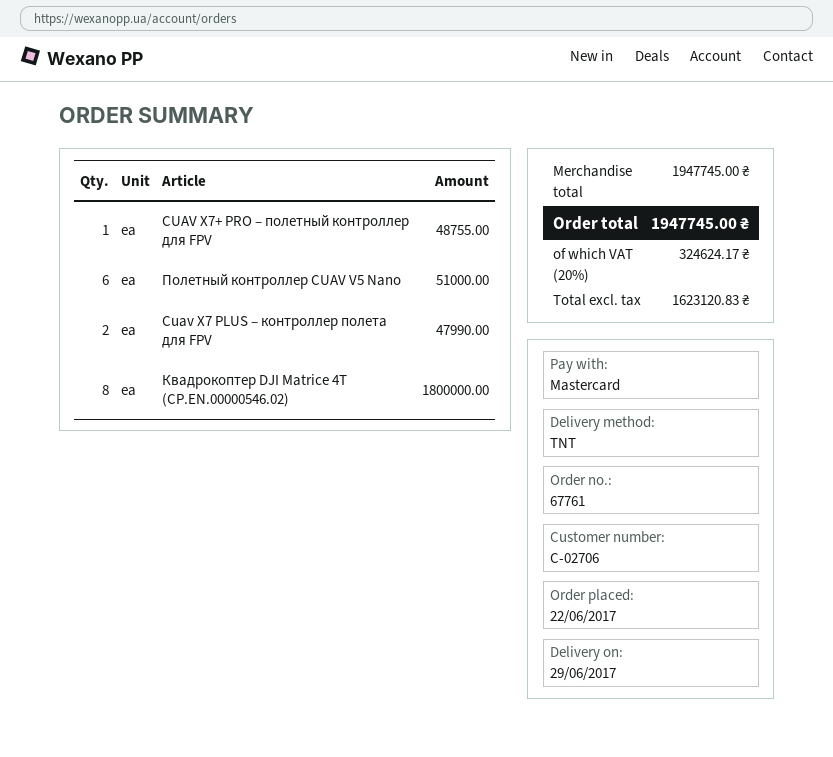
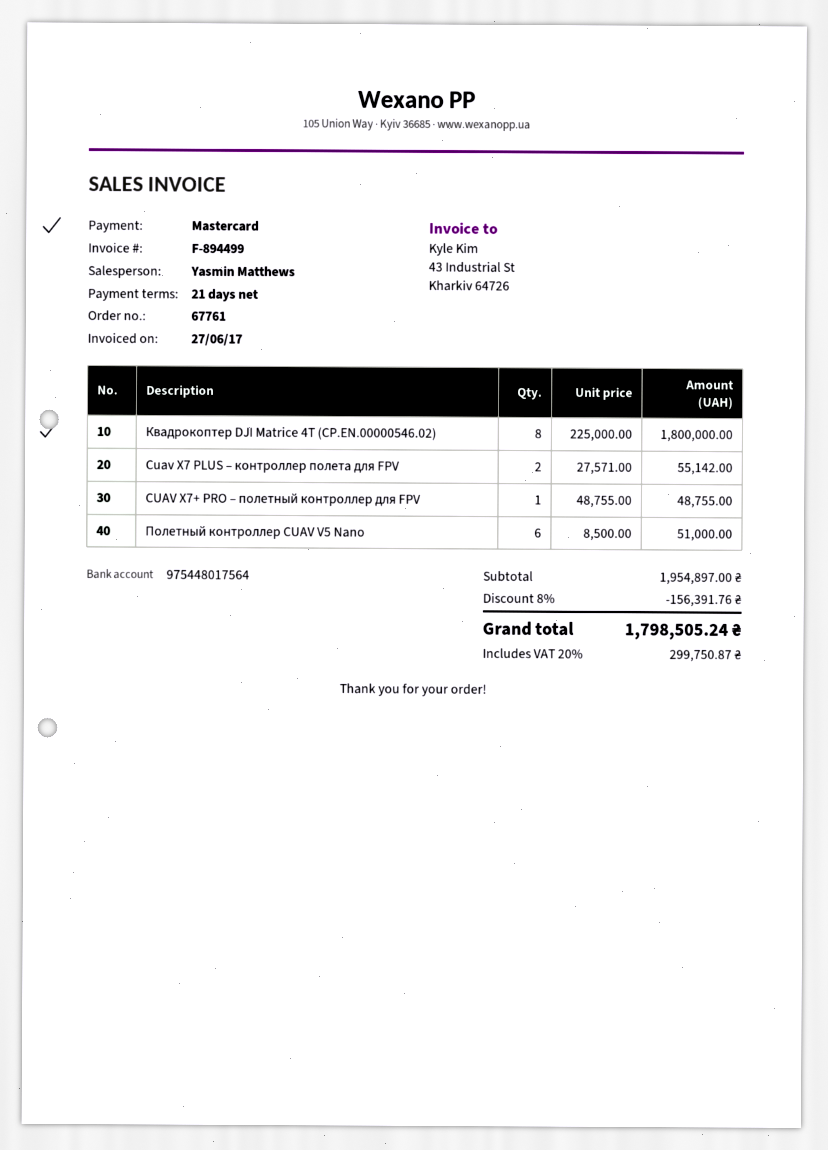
Cuav X7 PLUS – контроллер полета для FPV: 2 for 47990.00 -> 2 for 55142.00
subtotal: 1947745.00 -> 1954897.00
discount: none -> 8% = 156391.76
tax: 20% = 324624.17 -> 20% = 299750.87
total: 1947745.00 -> 1798505.24

